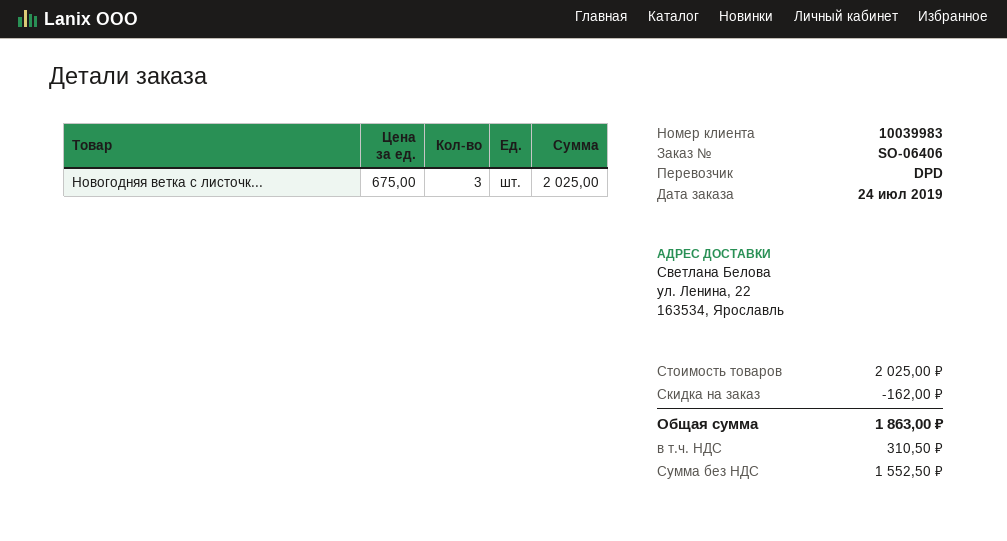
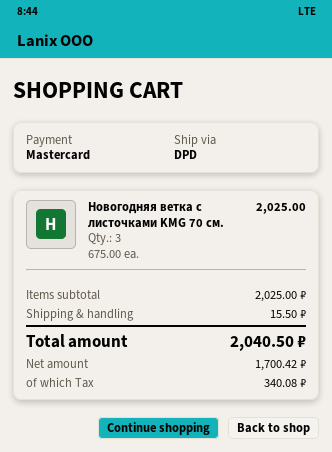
discount: 162.00 -> none
shipping: none -> 15.50
net: 1552.50 -> 1700.42
tax: 310.50 -> 340.08
total: 1863.00 -> 2040.50

